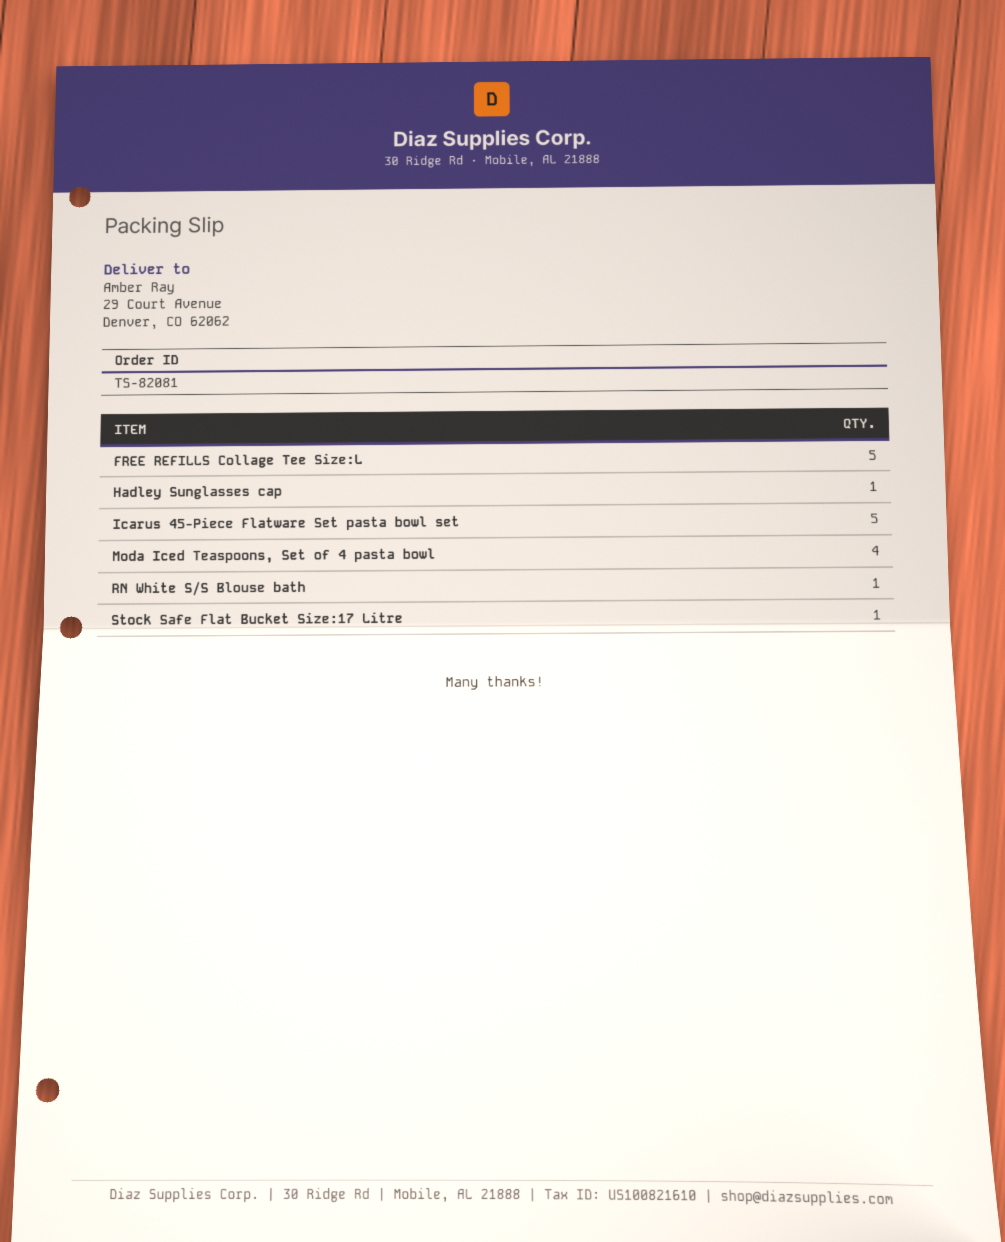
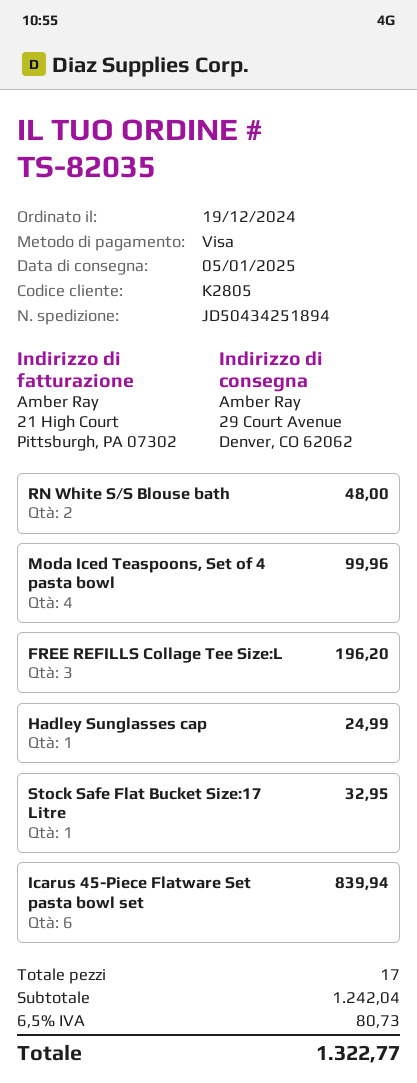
order number: TS-82081 -> TS-82035
FREE REFILLS Collage Tee Size:L: 5 -> 3
Icarus 45-Piece Flatware Set pasta bowl set: 5 -> 6
RN White S/S Blouse bath: 1 -> 2

